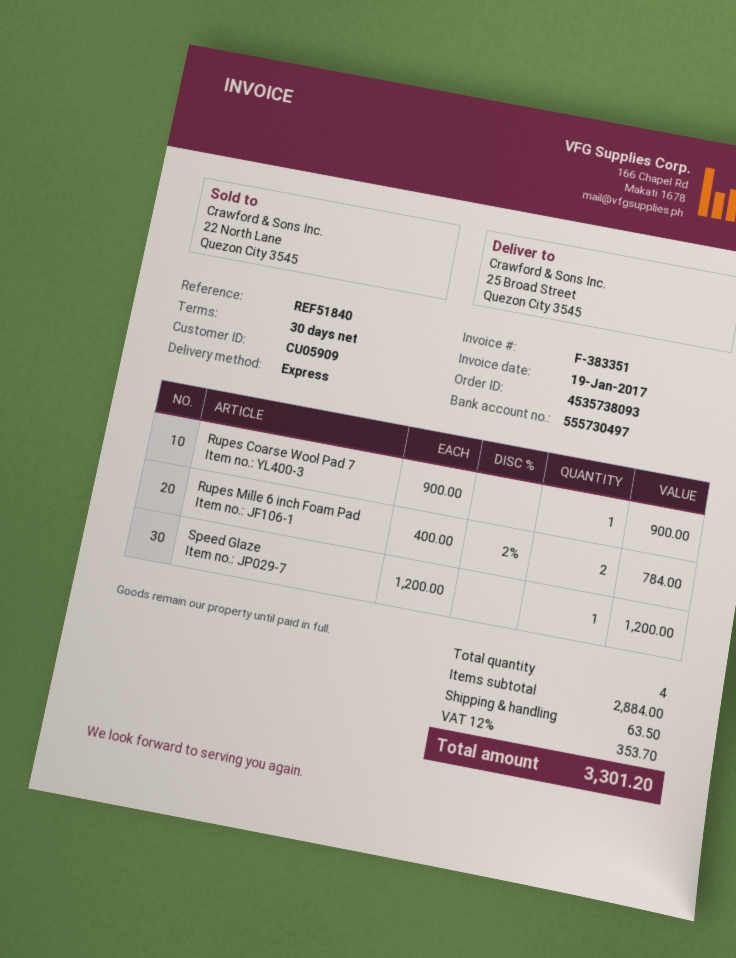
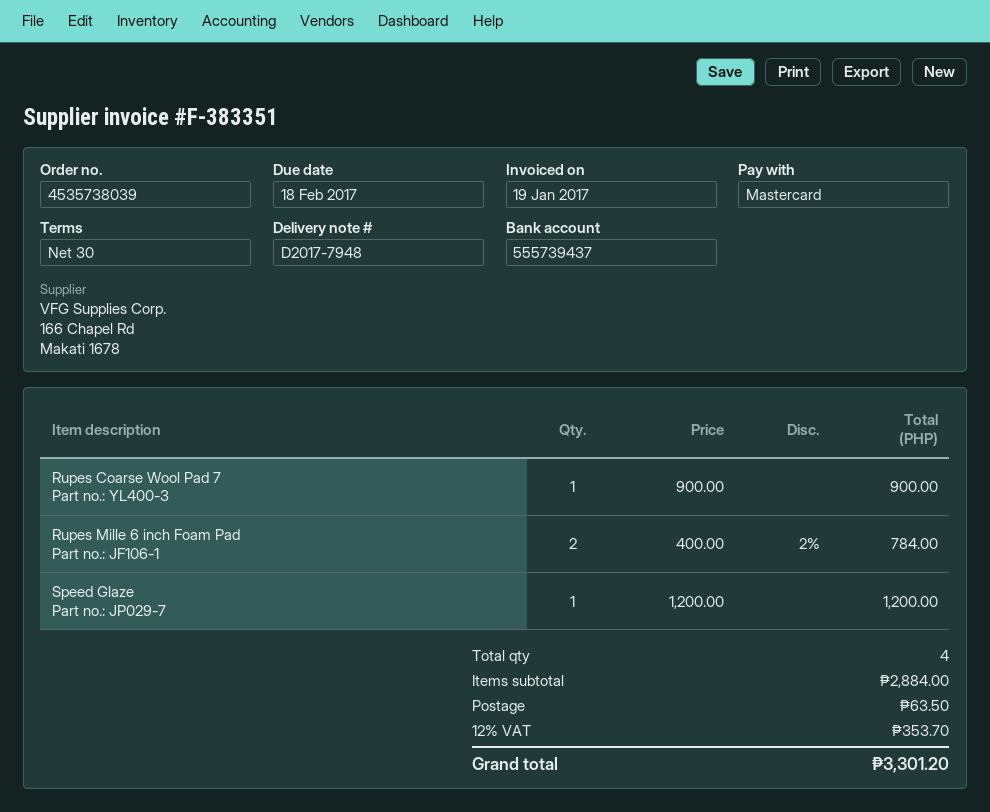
order number: 4535738093 -> 4535738039
bank account: 555730497 -> 555739437

